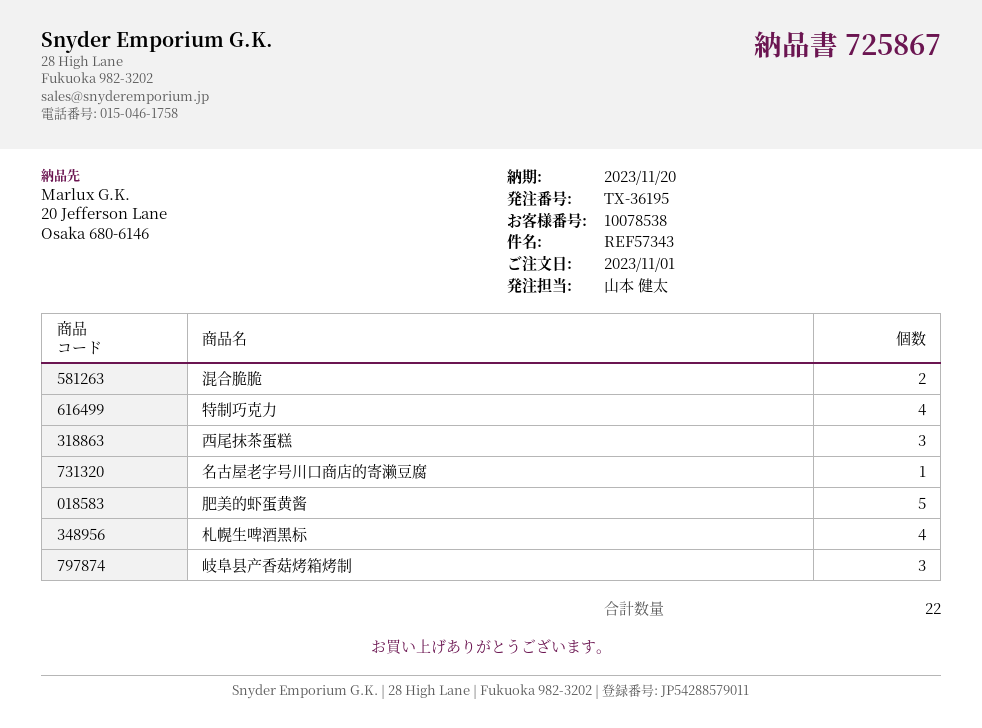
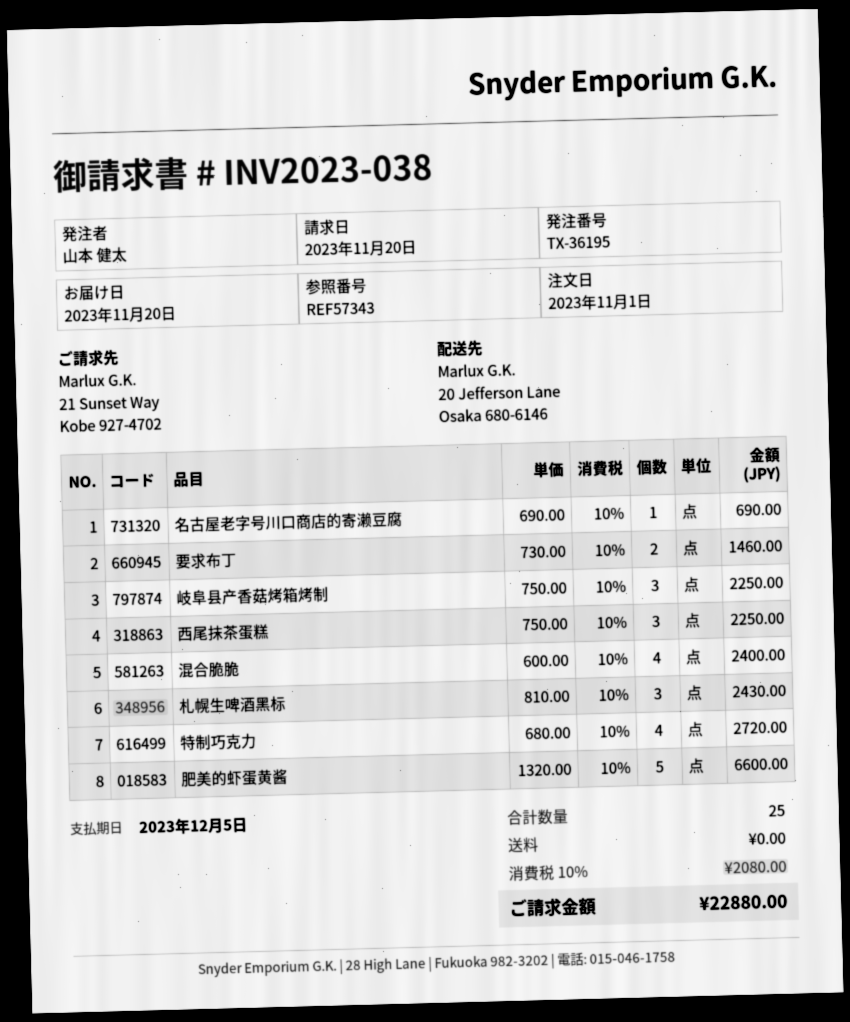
混合脆脆: 2 -> 4
札幌生啤酒黑标: 4 -> 3
要求布丁: none -> 2
total quantity: 22 -> 25

